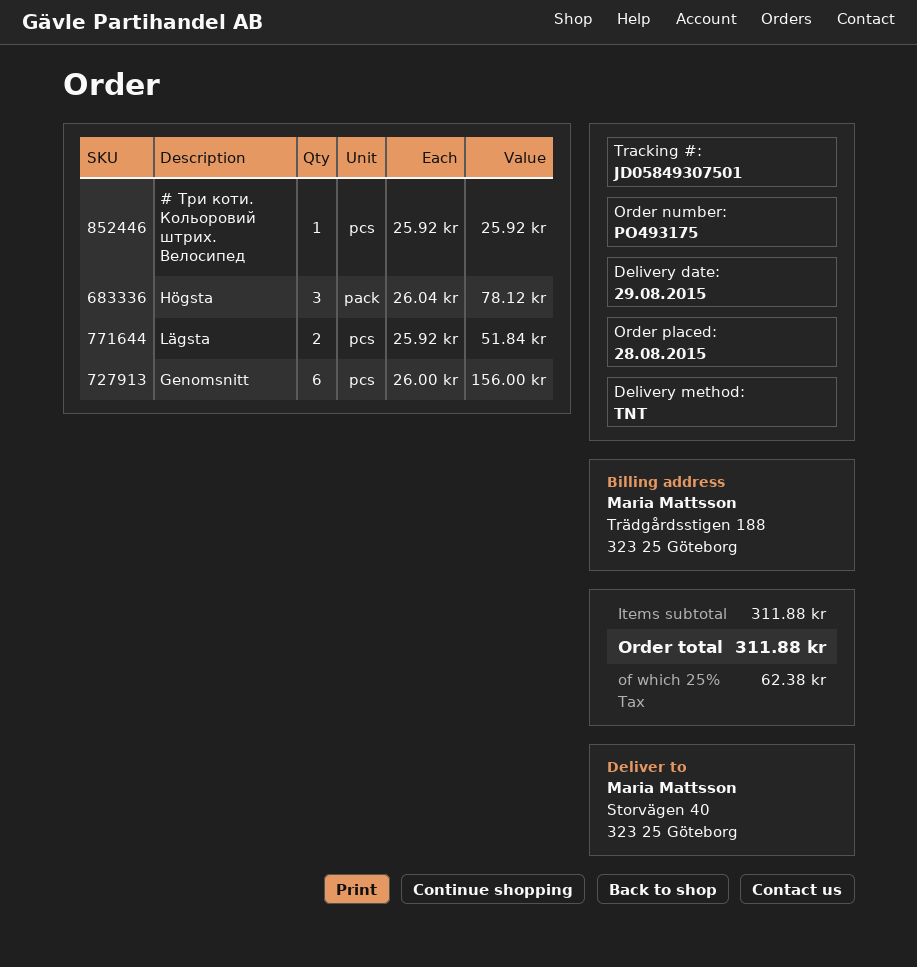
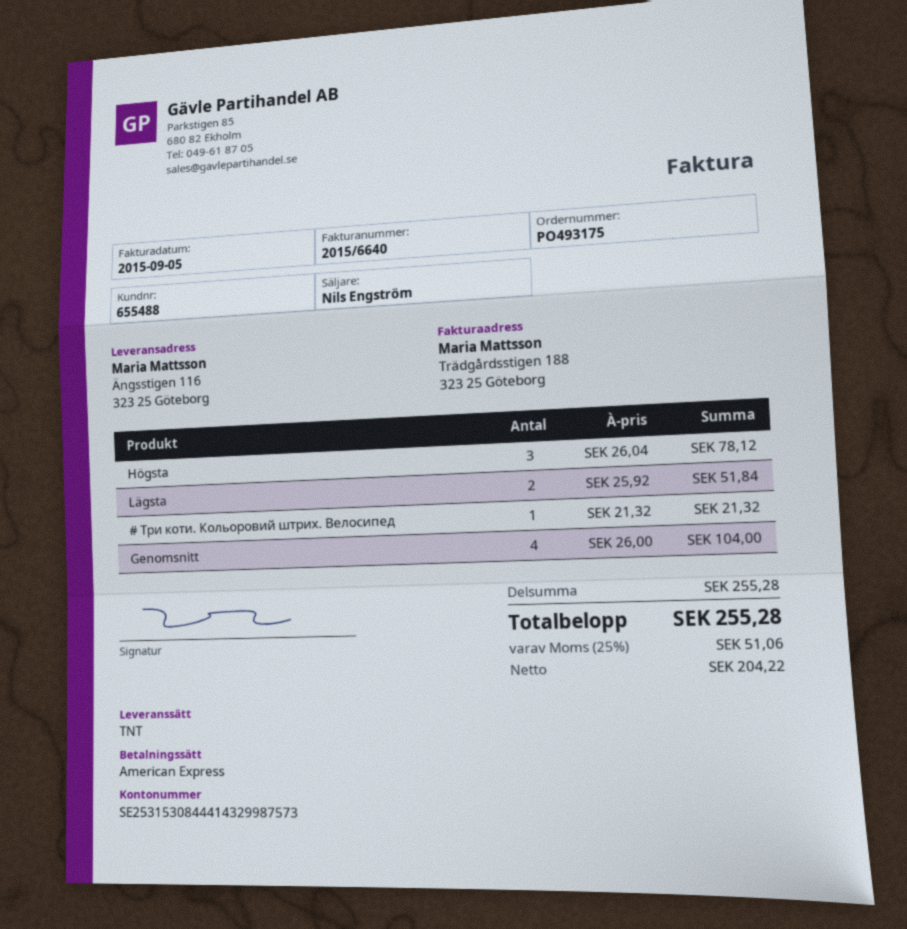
ship to: Storvägen 40, 323 25 Göteborg -> Ängsstigen 116, 323 25 Göteborg
# Три коти. Кольоровий штрих. Велосипед: 1 x 25.92 = 25.92 -> 1 x 21.32 = 21.32
Genomsnitt: 6 x 26.00 = 156.00 -> 4 x 26.00 = 104.00
subtotal: 311.88 -> 255.28
tax: 25% = 62.38 -> 25% = 51.06
total: 311.88 -> 255.28

